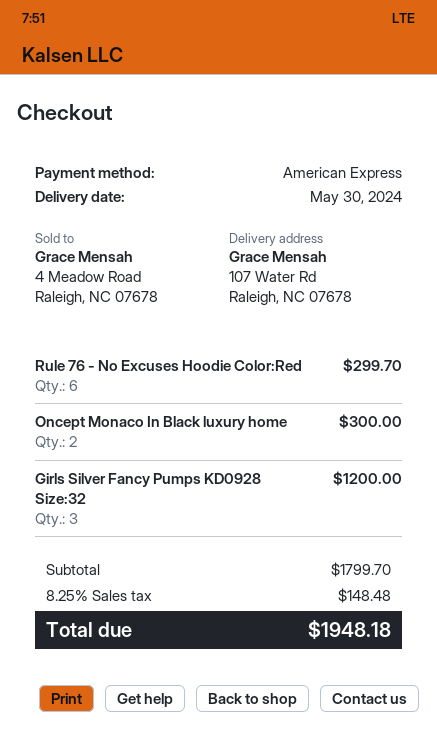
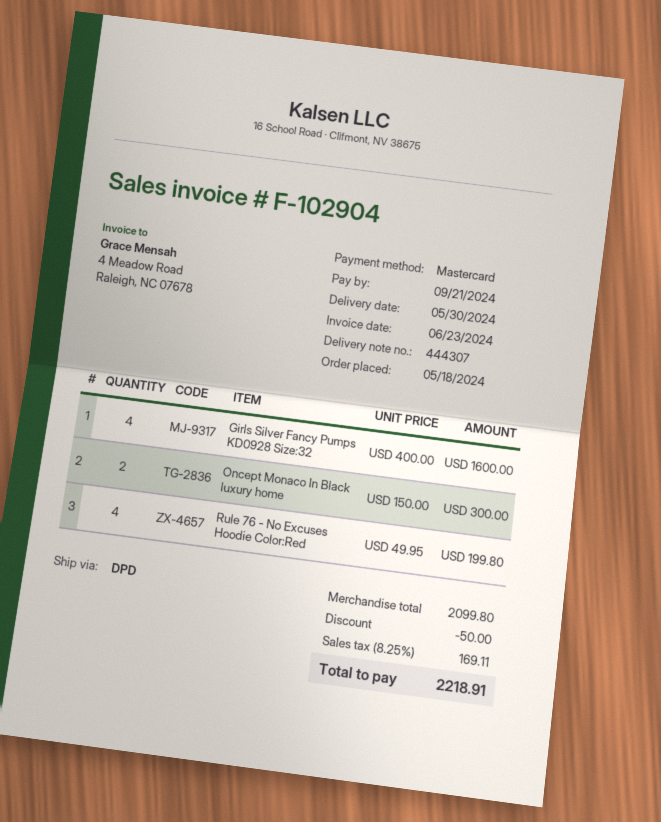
payment method: American Express -> Mastercard
Rule 76 - No Excuses Hoodie Color:Red: 6 for 299.70 -> 4 for 199.80
Girls Silver Fancy Pumps KD0928 Size:32: 3 for 1200.00 -> 4 for 1600.00
subtotal: 1799.70 -> 2099.80
discount: none -> 50.00
tax: 8.25% = 148.48 -> 8.25% = 169.11
total: 1948.18 -> 2218.91

